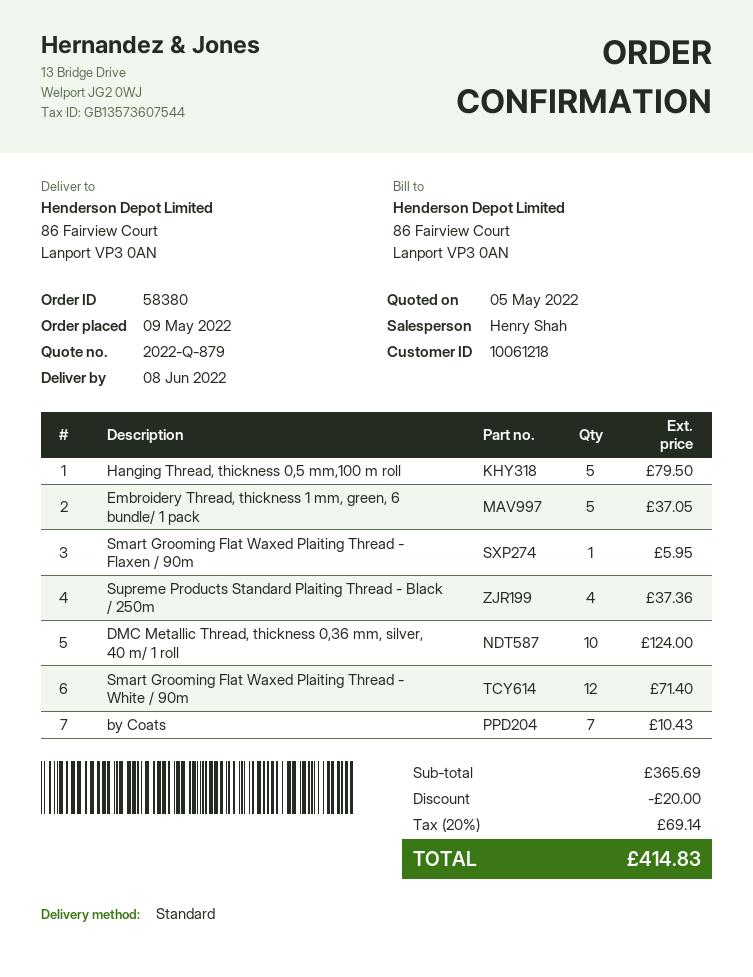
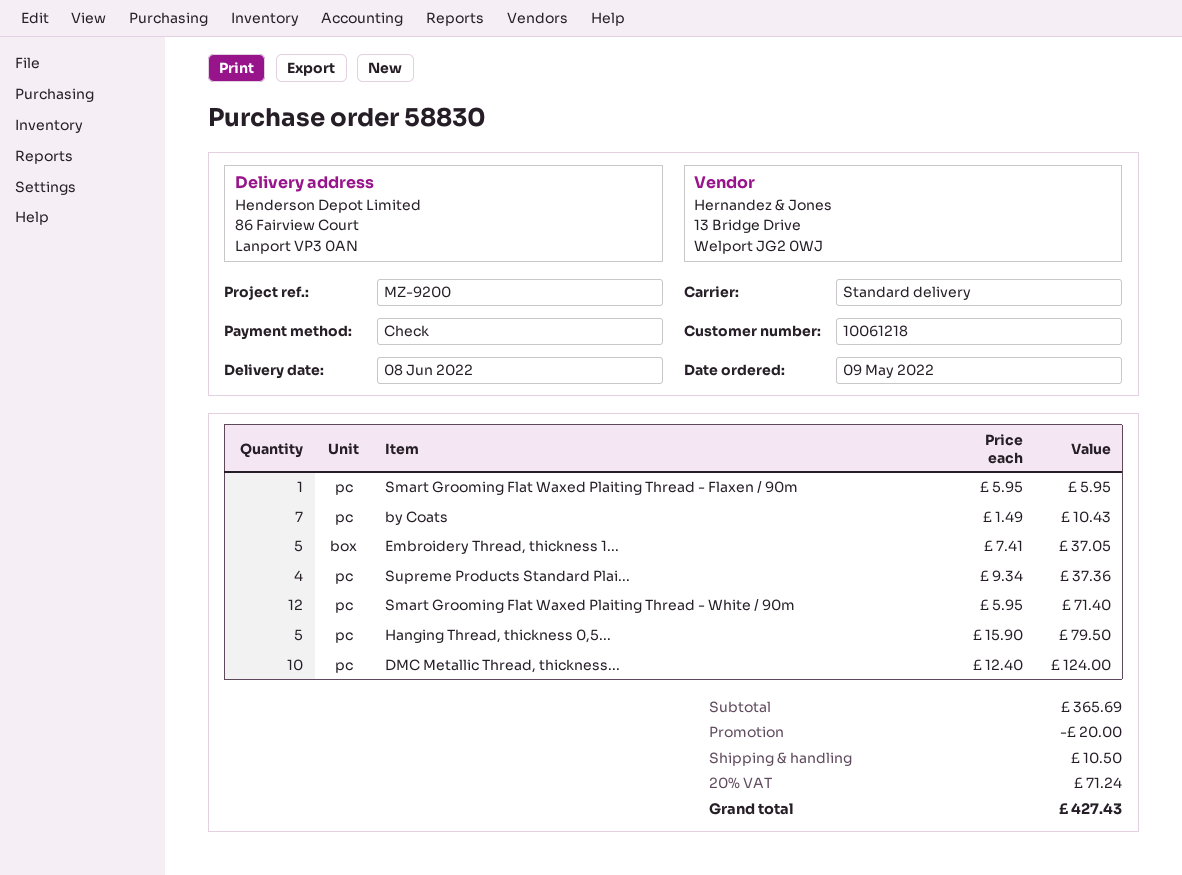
order number: 58380 -> 58830
shipping: none -> 10.50
tax: 20% = 69.14 -> 20% = 71.24
total: 414.83 -> 427.43

